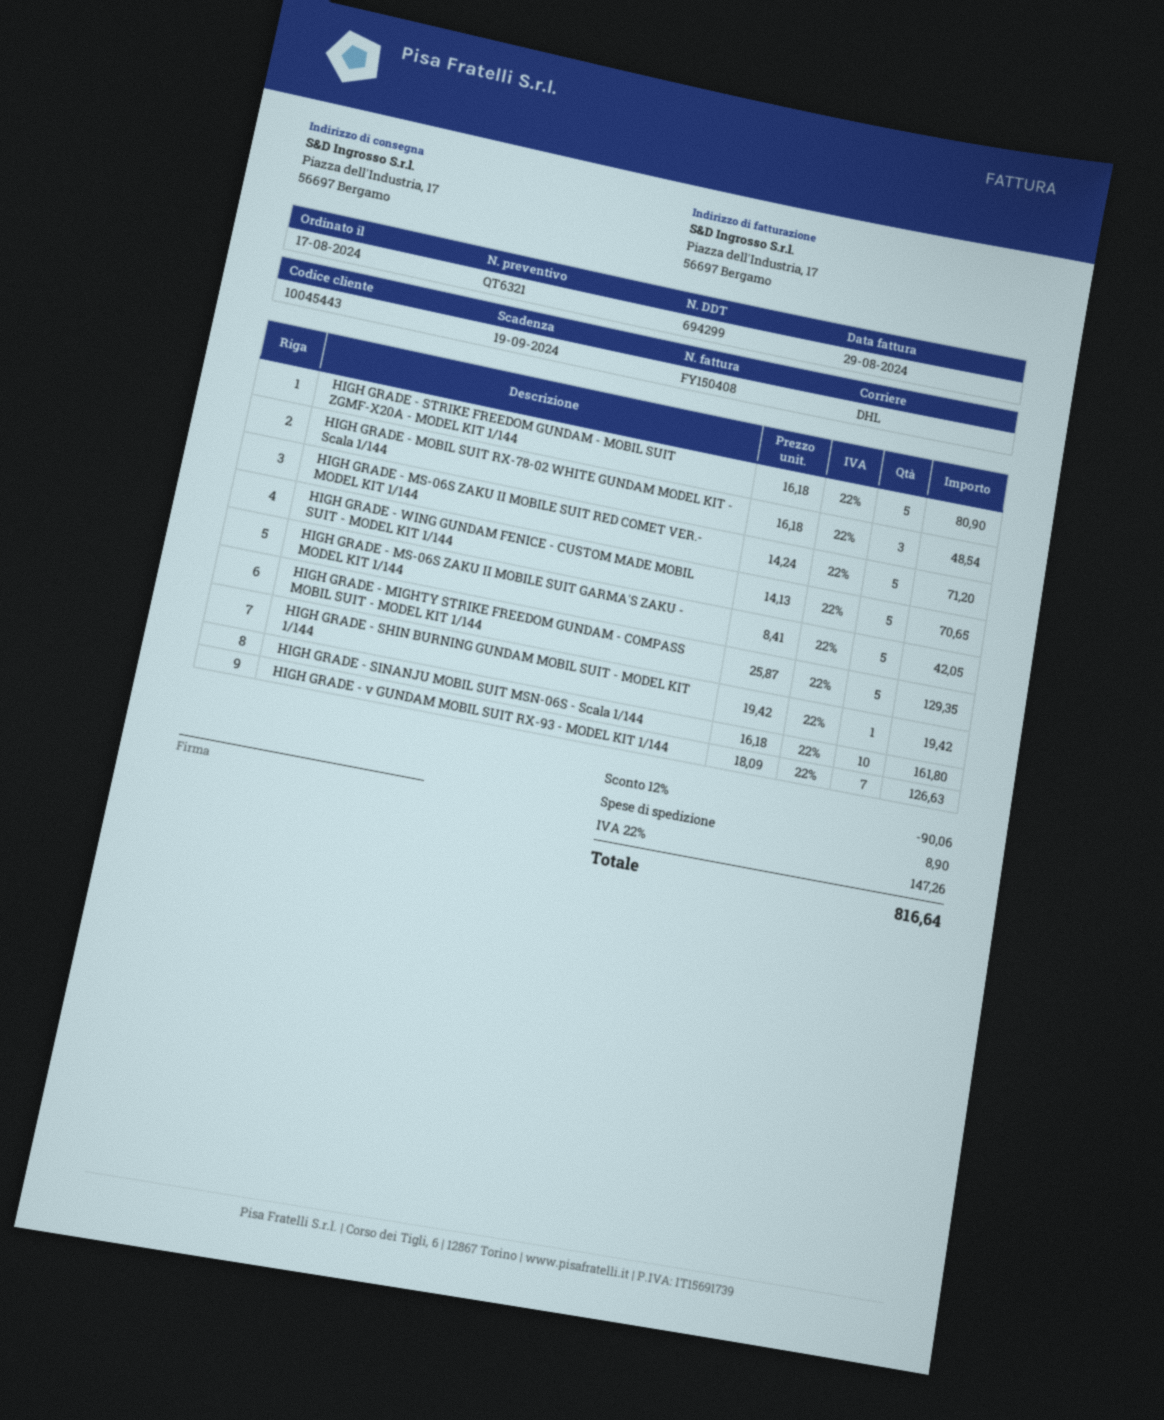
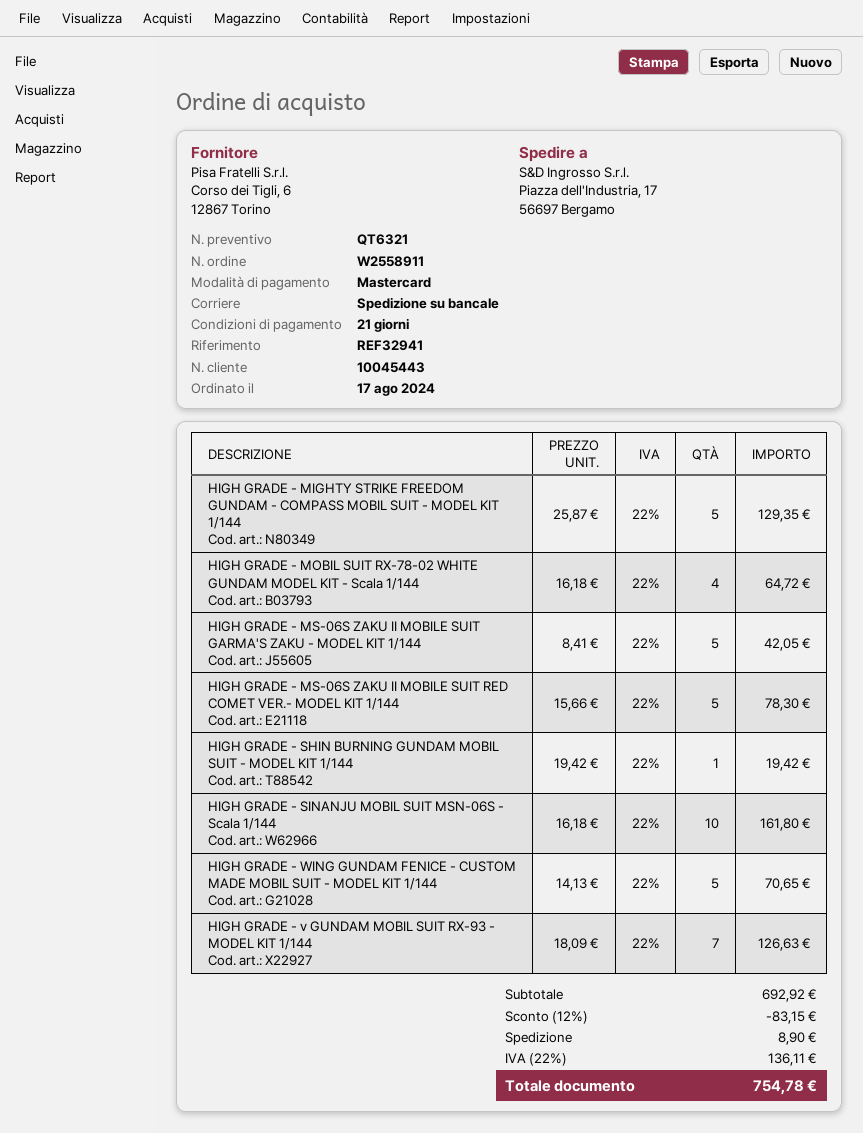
shipping method: DHL -> pallet freight
HIGH GRADE - STRIKE FREEDOM GUNDAM - MOBIL SUIT ZGMF-X20A - MODEL KIT 1/144: 5 x 16.18 = 80.90 -> none
HIGH GRADE - MOBIL SUIT RX-78-02 WHITE GUNDAM MODEL KIT - Scala 1/144: 3 x 16.18 = 48.54 -> 4 x 16.18 = 64.72
HIGH GRADE - MS-06S ZAKU II MOBILE SUIT RED COMET VER.- MODEL KIT 1/144: 5 x 14.24 = 71.20 -> 5 x 15.66 = 78.30
discount: 12% = 90.06 -> 12% = 83.15
tax: 22% = 147.26 -> 22% = 136.11
total: 816.64 -> 754.78

